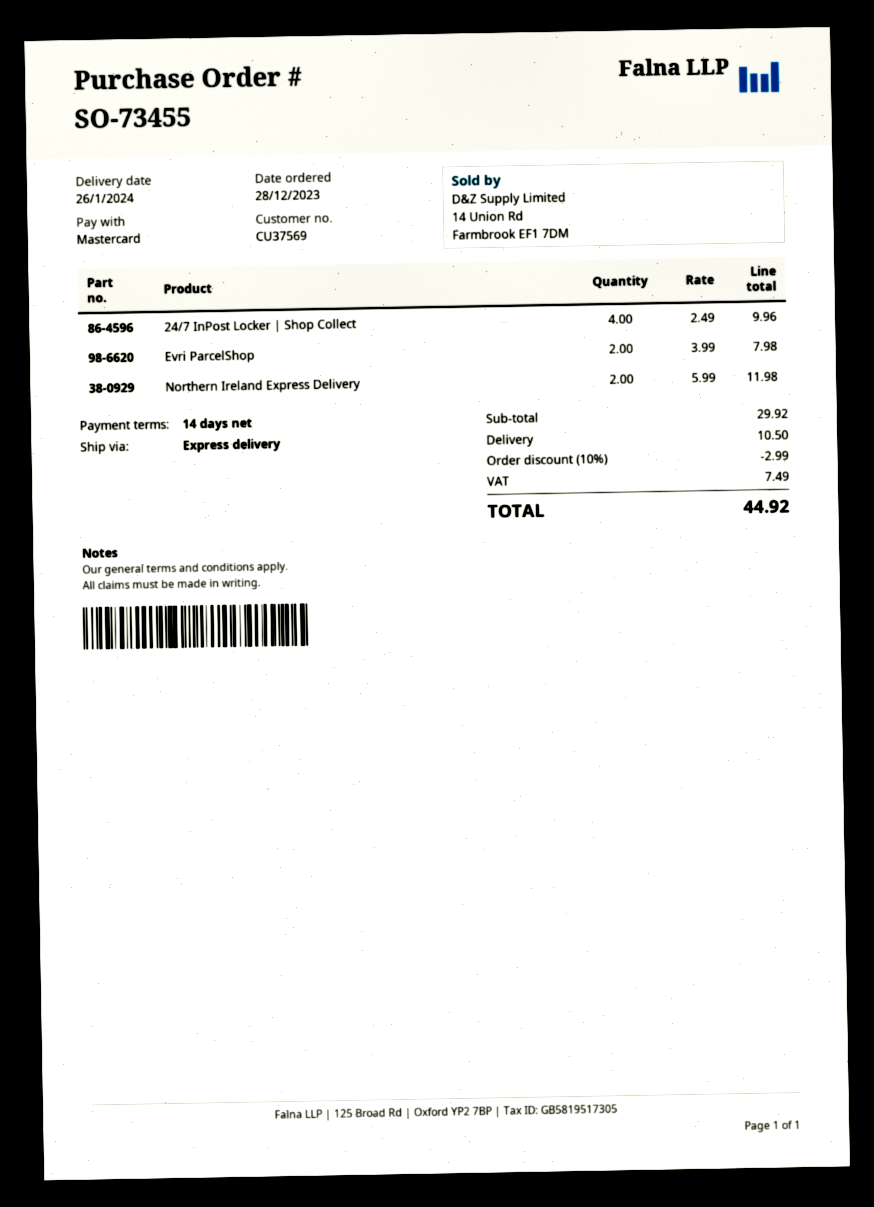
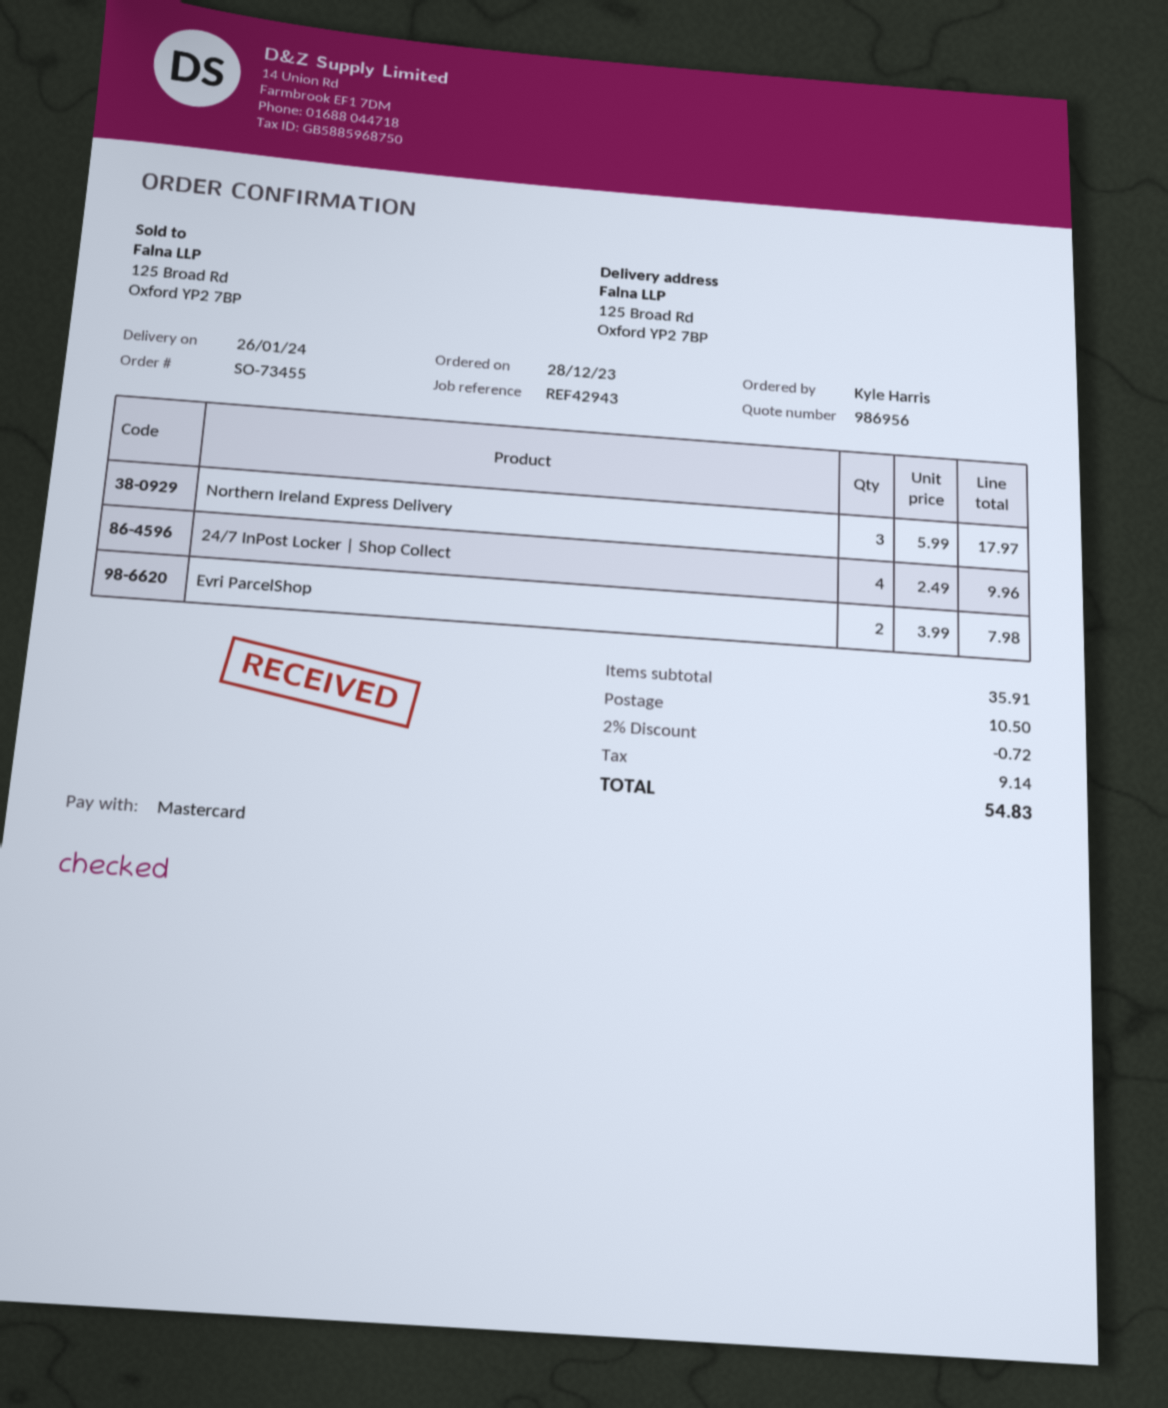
Northern Ireland Express Delivery: 2 x 5.99 = 11.98 -> 3 x 5.99 = 17.97
subtotal: 29.92 -> 35.91
discount: 10% = 2.99 -> 2% = 0.72
tax: 7.49 -> 9.14
total: 44.92 -> 54.83

